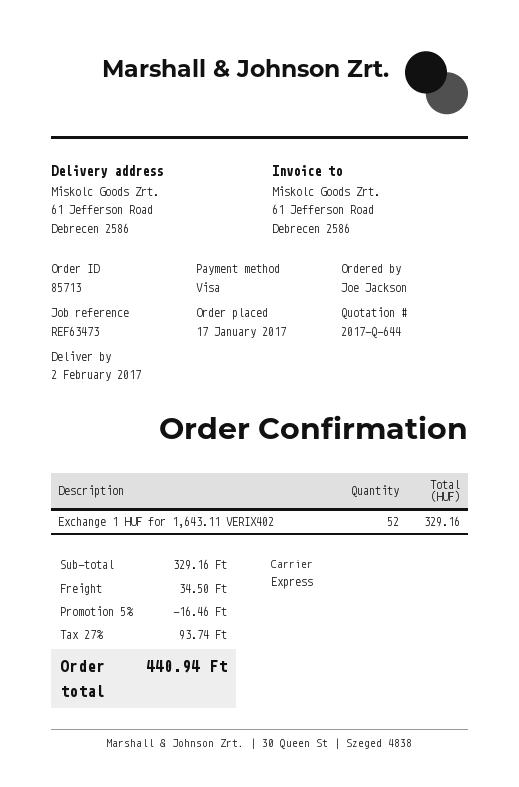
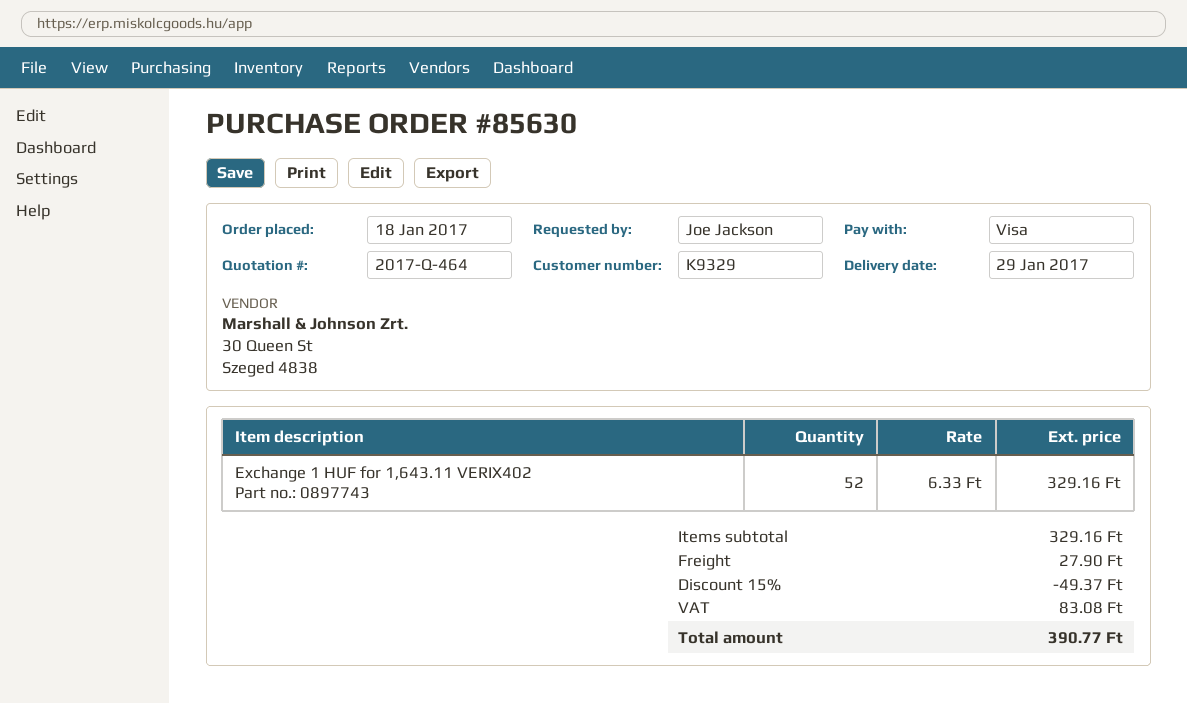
quote number: 2017-Q-644 -> 2017-Q-464
order number: 85713 -> 85630
order date: 2017-01-17 -> 2017-01-18
delivery date: 2017-02-02 -> 2017-01-29
discount: 5% = 16.46 -> 15% = 49.37
shipping: 34.50 -> 27.90
tax: 93.74 -> 83.08
total: 440.94 -> 390.77

